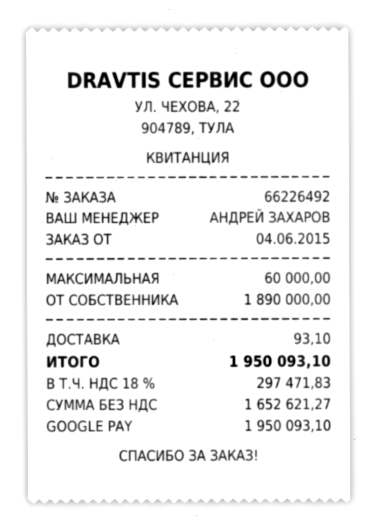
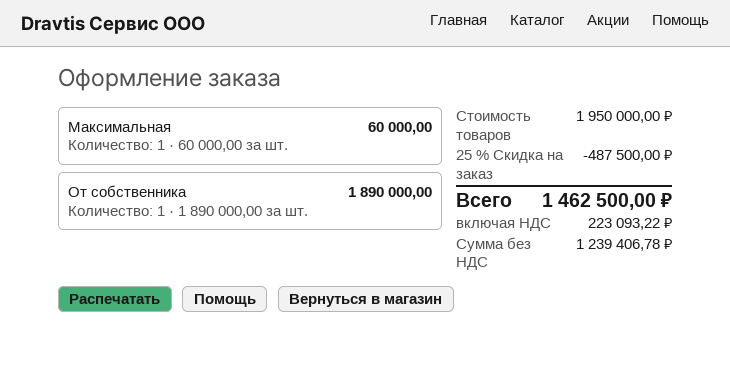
discount: none -> 25% = 487500.00
shipping: 93.10 -> none
net: 1652621.27 -> 1239406.78
tax: 297471.83 -> 223093.22
total: 1950093.10 -> 1462500.00

